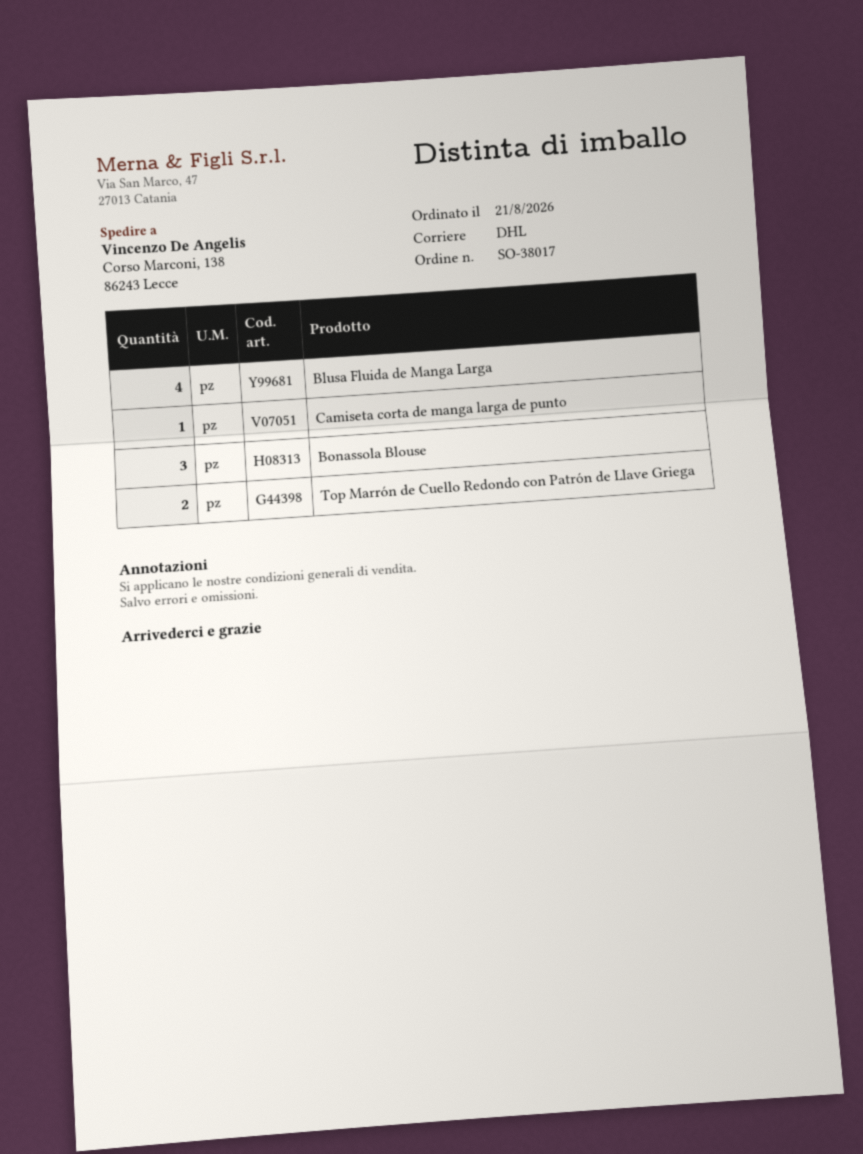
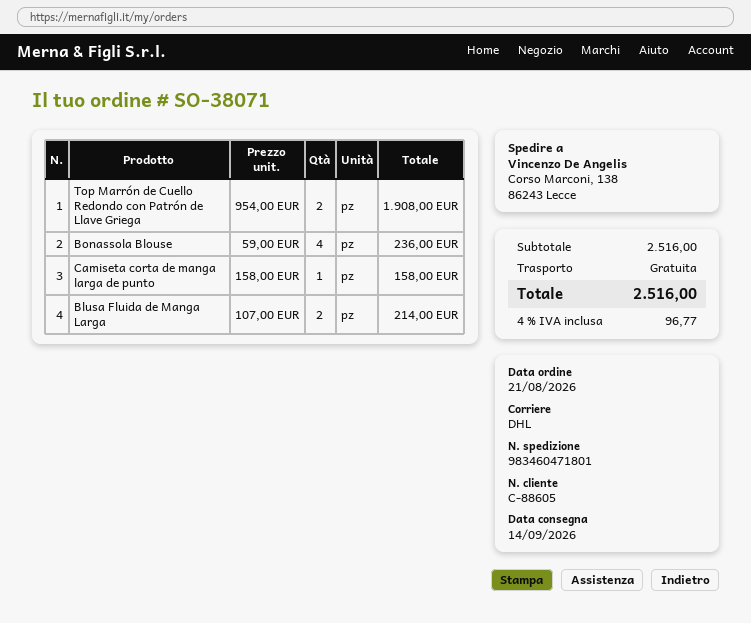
order number: SO-38017 -> SO-38071
Blusa Fluida de Manga Larga: 4 -> 2
Bonassola Blouse: 3 -> 4

